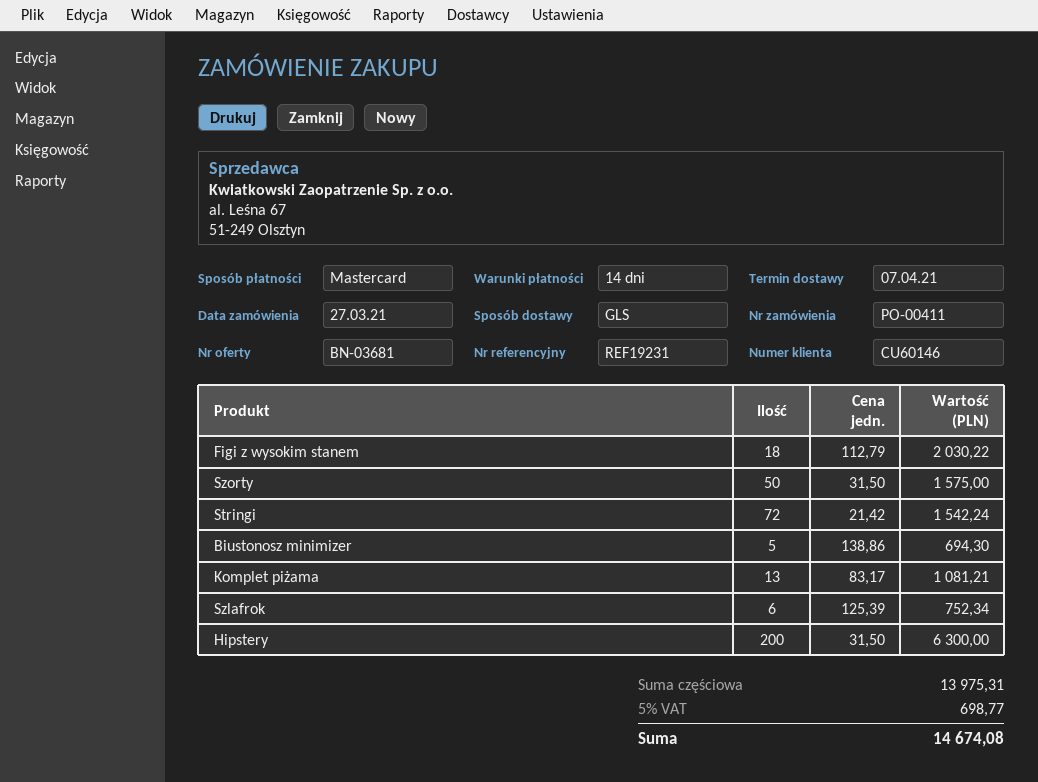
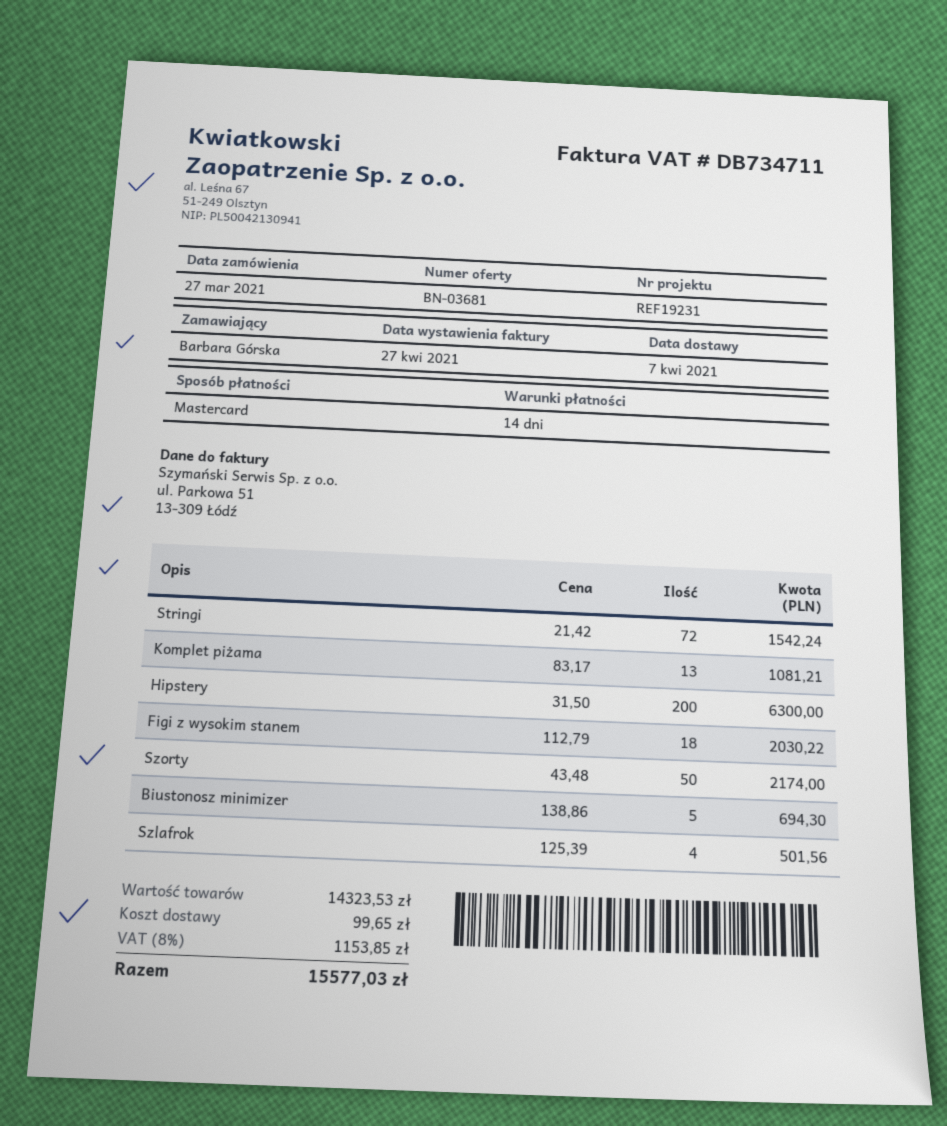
Szorty: 50 x 31.50 = 1575.00 -> 50 x 43.48 = 2174.00
Szlafrok: 6 x 125.39 = 752.34 -> 4 x 125.39 = 501.56
subtotal: 13975.31 -> 14323.53
shipping: none -> 99.65
tax: 5% = 698.77 -> 8% = 1153.85
total: 14674.08 -> 15577.03

